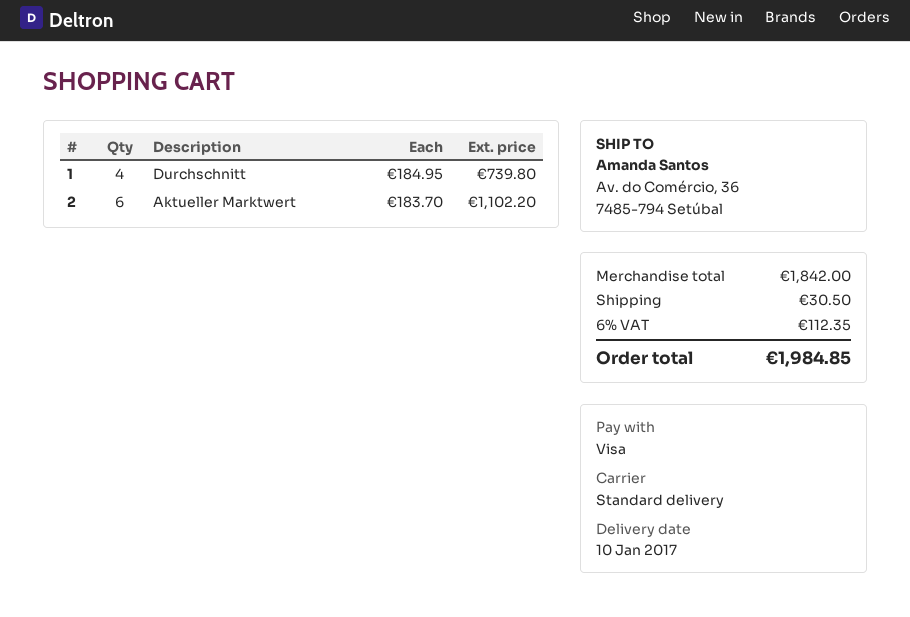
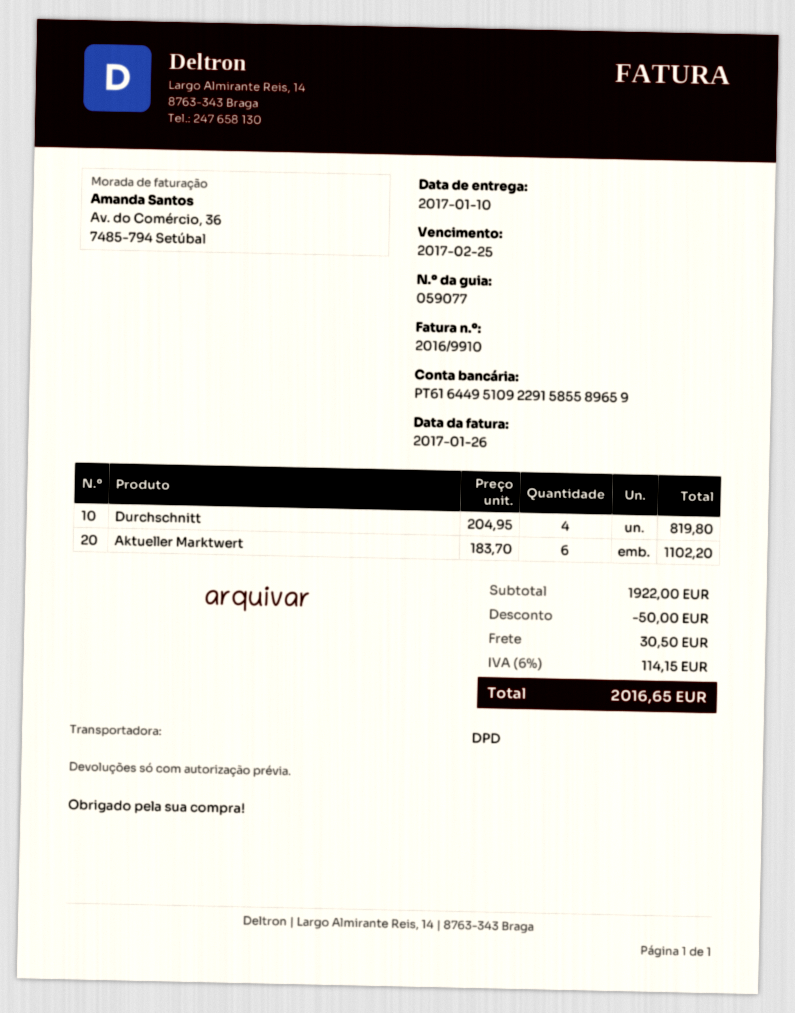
shipping method: standard -> DPD
Durchschnitt: 4 x 184.95 = 739.80 -> 4 x 204.95 = 819.80
subtotal: 1842.00 -> 1922.00
discount: none -> 50.00
tax: 6% = 112.35 -> 6% = 114.15
total: 1984.85 -> 2016.65

